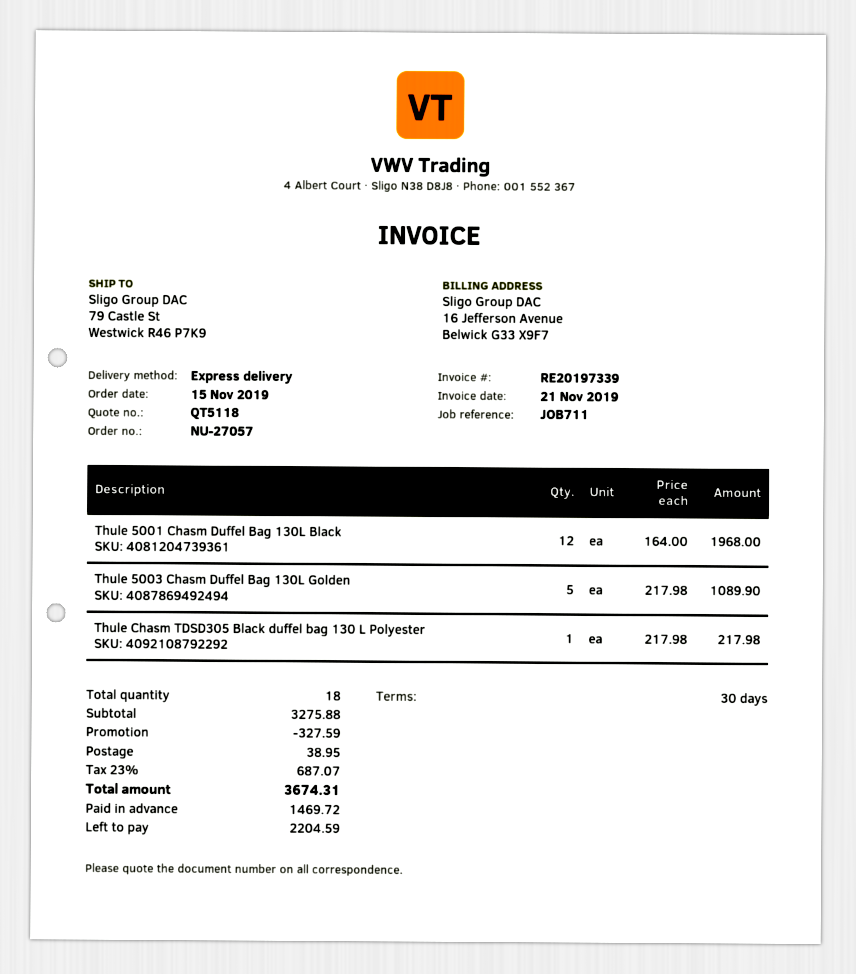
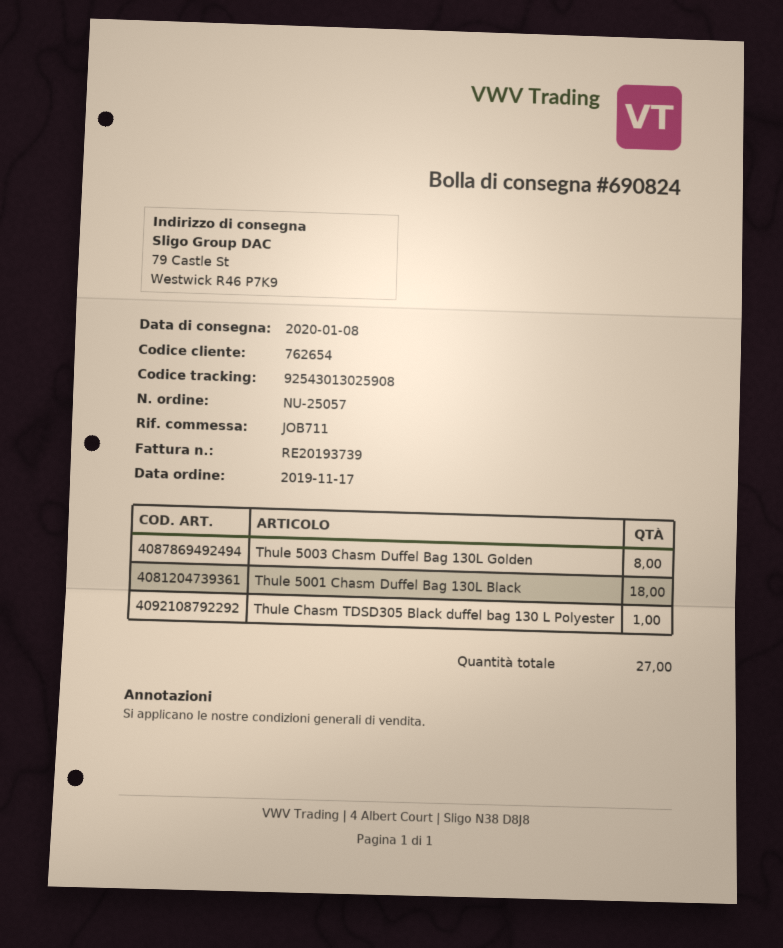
order number: NU-27057 -> NU-25057
order date: 2019-11-15 -> 2019-11-17
invoice number: RE20197339 -> RE20193739
Thule 5001 Chasm Duffel Bag 130L Black: 12 -> 18
Thule 5003 Chasm Duffel Bag 130L Golden: 5 -> 8
total quantity: 18 -> 27

